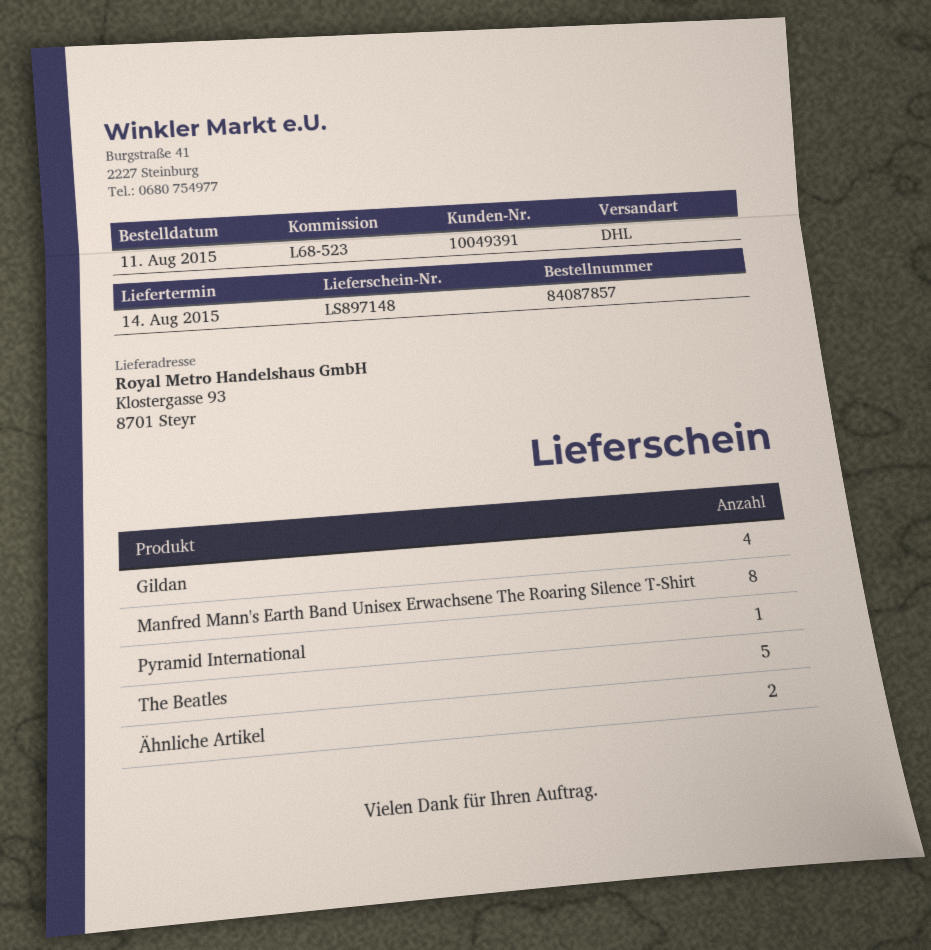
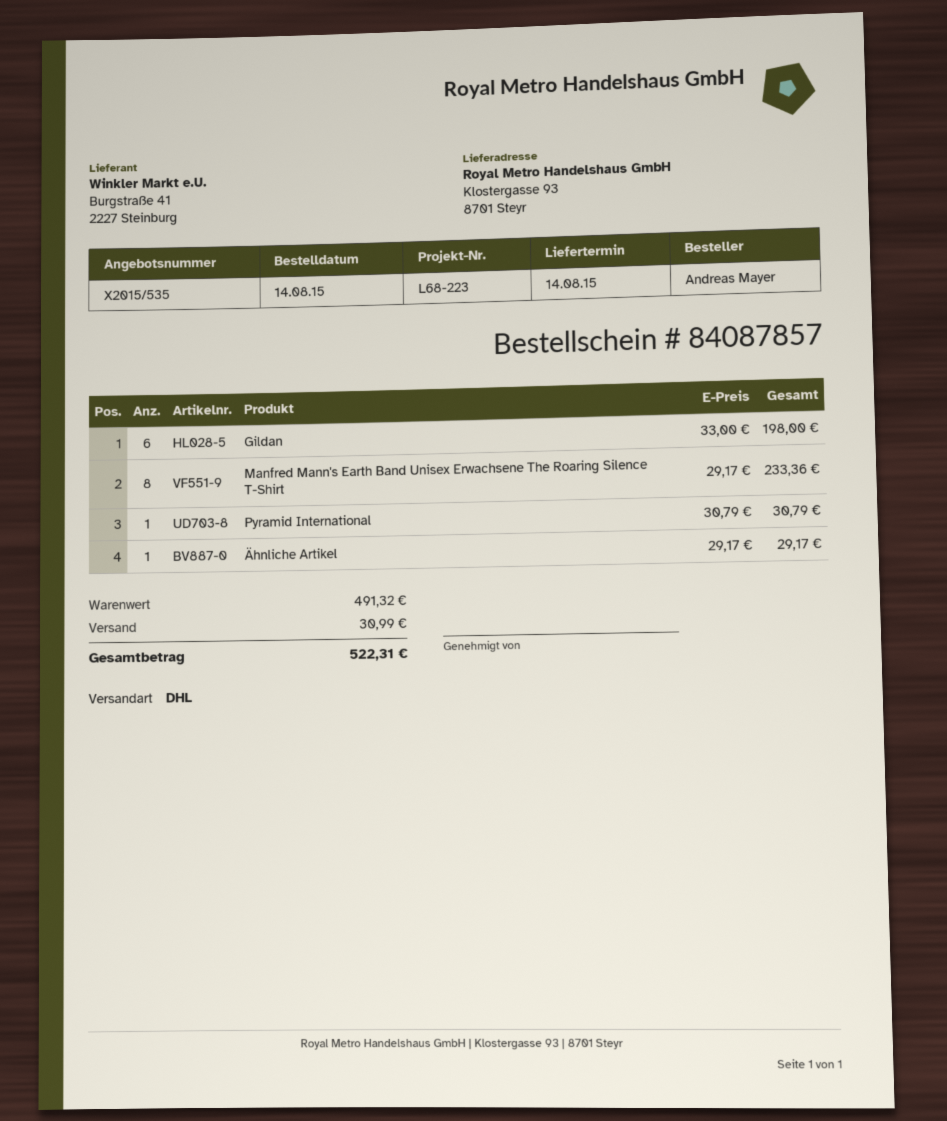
order date: 2015-08-11 -> 2015-08-14
reference: L68-523 -> L68-223
Gildan: 4 -> 6
The Beatles: 5 -> none
Ähnliche Artikel: 2 -> 1

